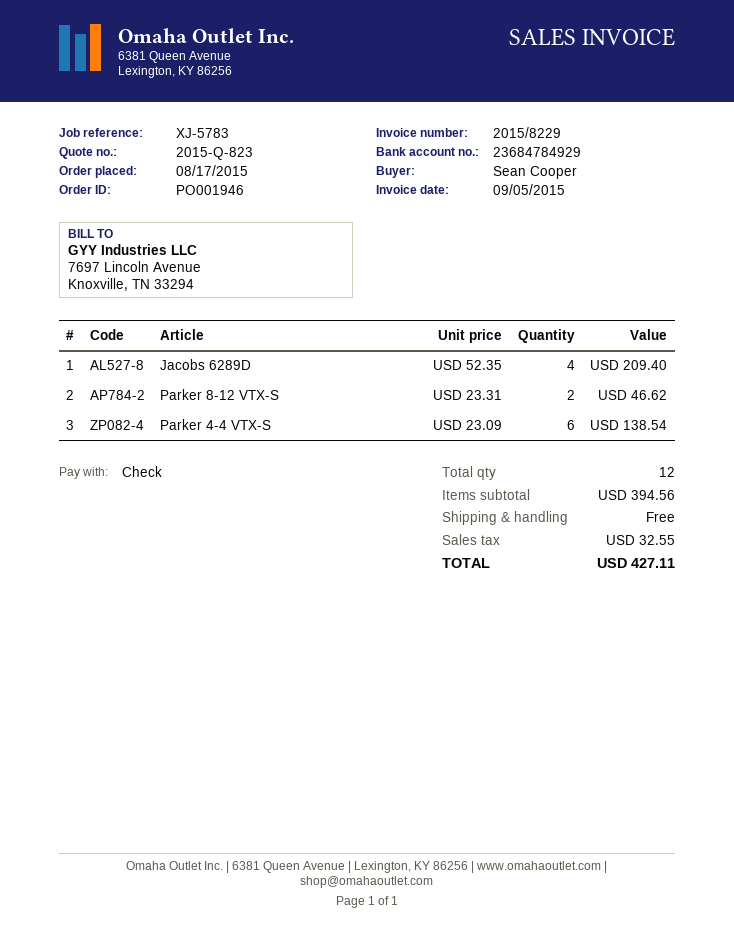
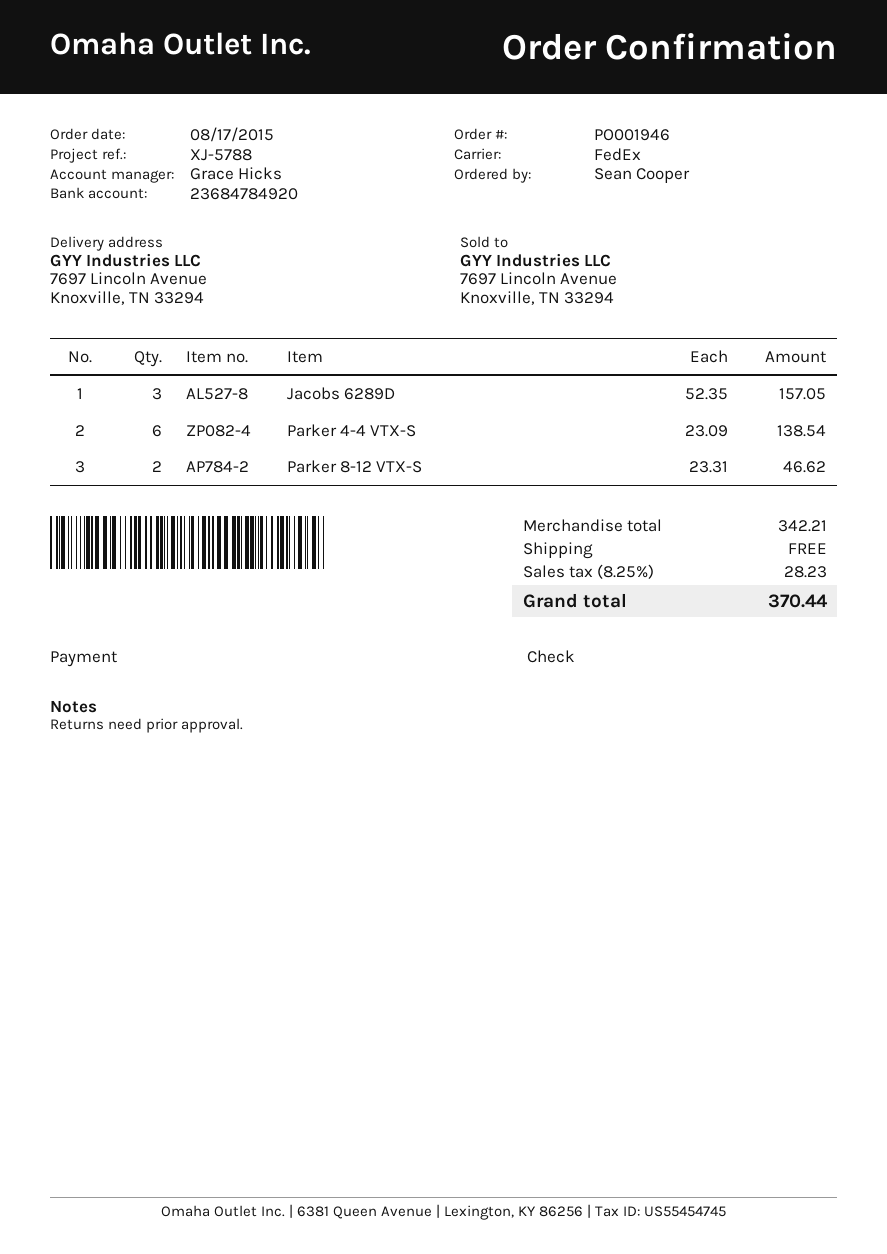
reference: XJ-5783 -> XJ-5788
bank account: 23684784929 -> 23684784920
Jacobs 6289D: 4 x 52.35 = 209.40 -> 3 x 52.35 = 157.05
subtotal: 394.56 -> 342.21
tax: 32.55 -> 28.23
total: 427.11 -> 370.44

